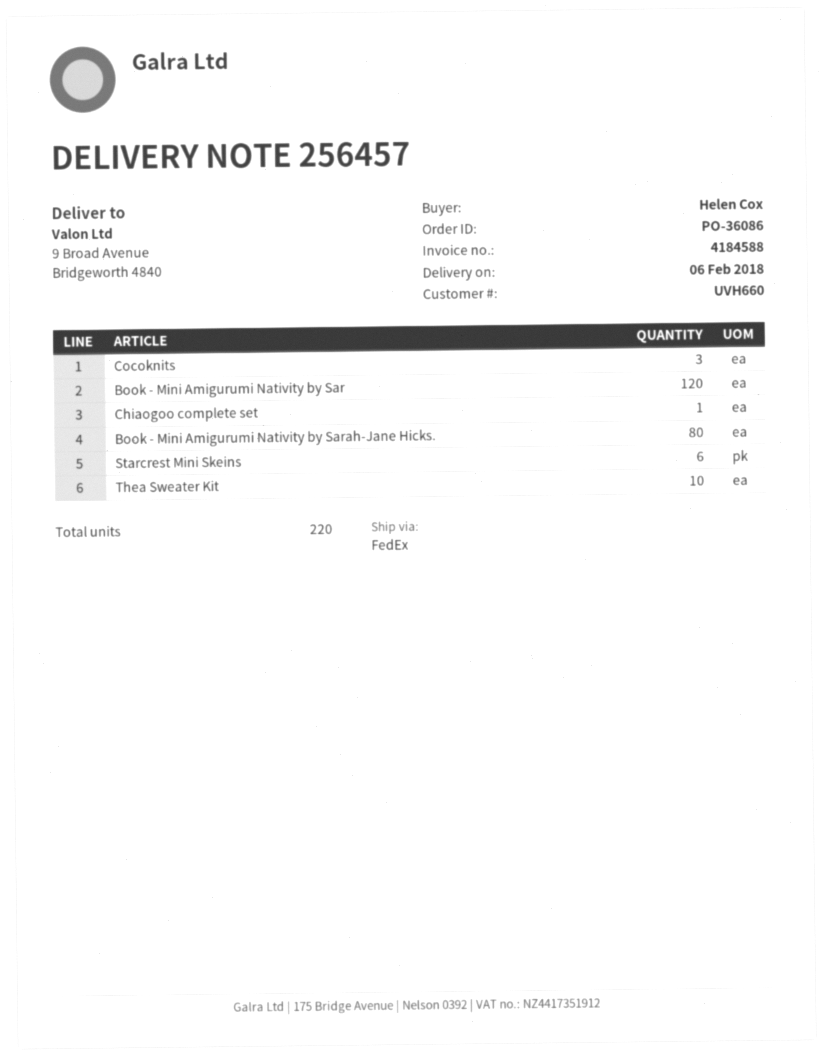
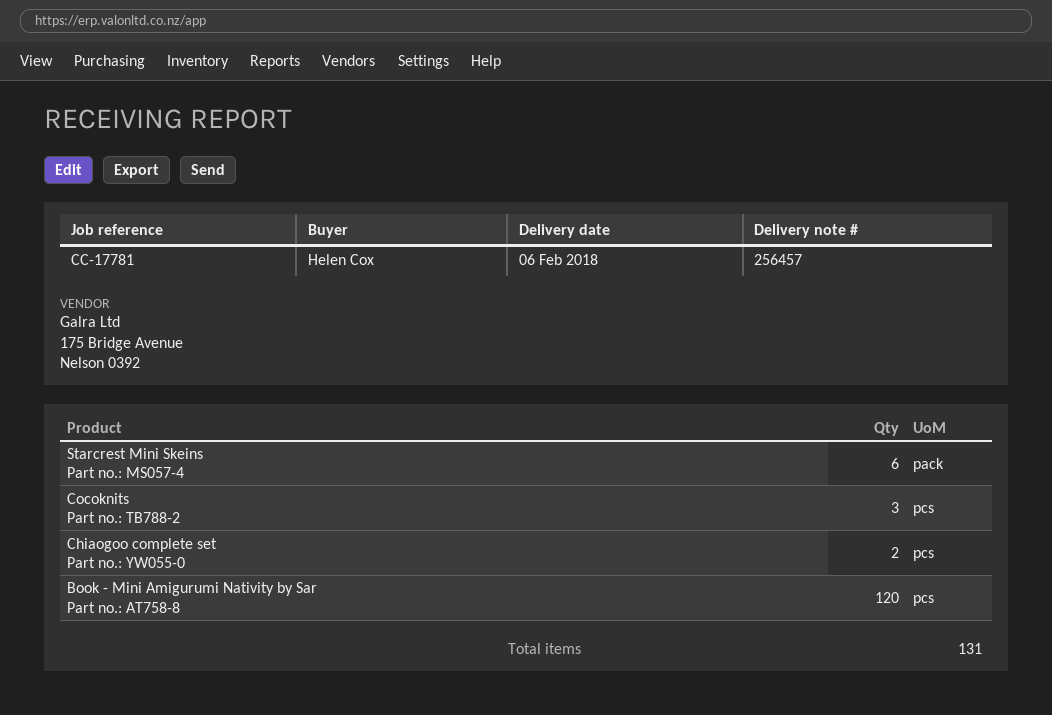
Chiaogoo complete set: 1 -> 2
Book - Mini Amigurumi Nativity by Sarah-Jane Hicks.: 80 -> none
Thea Sweater Kit: 10 -> none
total quantity: 220 -> 131

